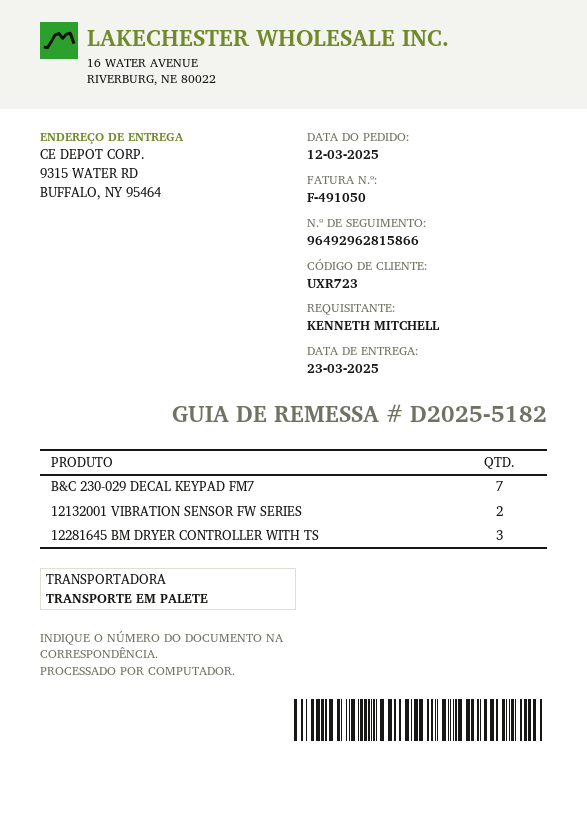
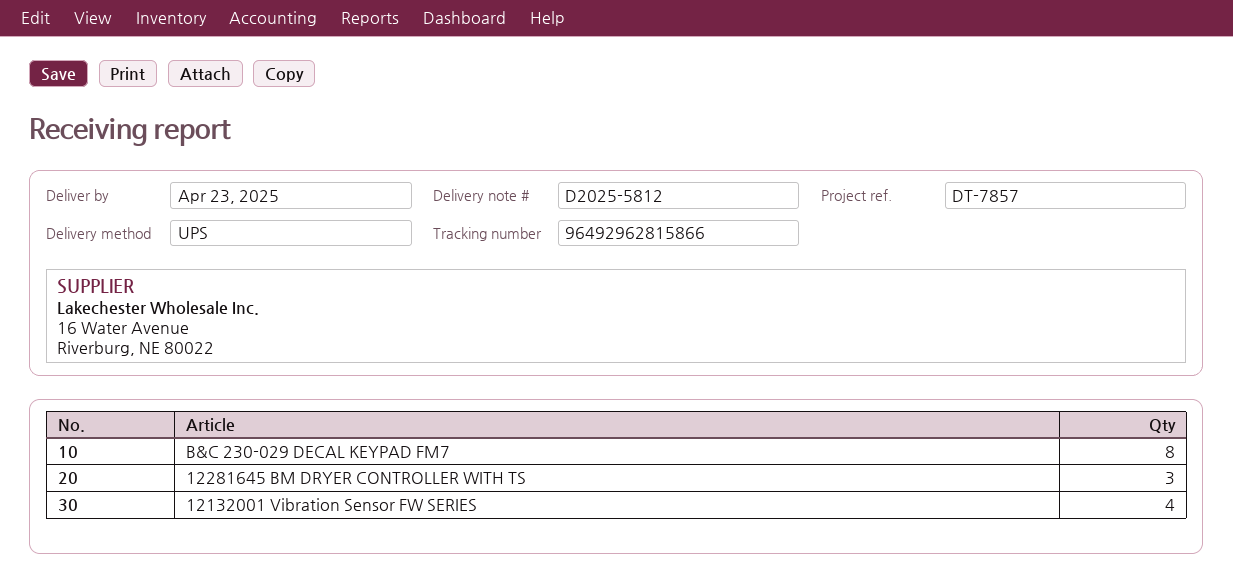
delivery note number: D2025-5182 -> D2025-5812
delivery date: 2025-03-23 -> 2025-04-23
shipping method: pallet freight -> UPS
B&C 230-029 DECAL KEYPAD FM7: 7 -> 8
12132001 VIBRATION SENSOR FW SERIES: 2 -> 4

